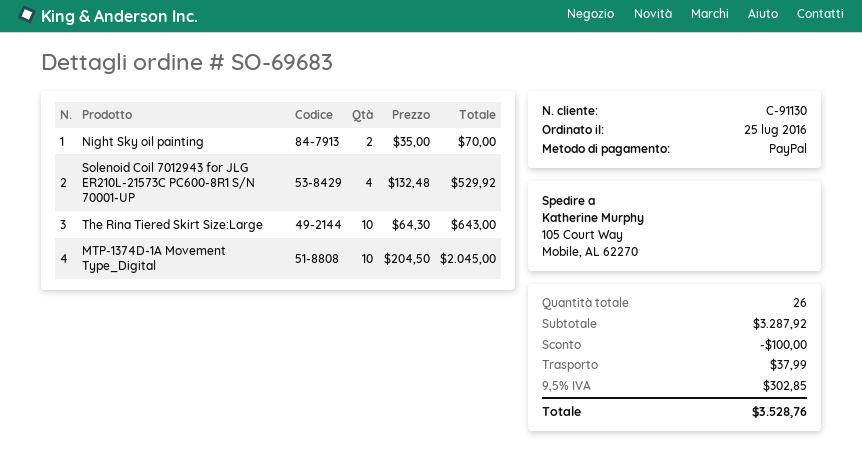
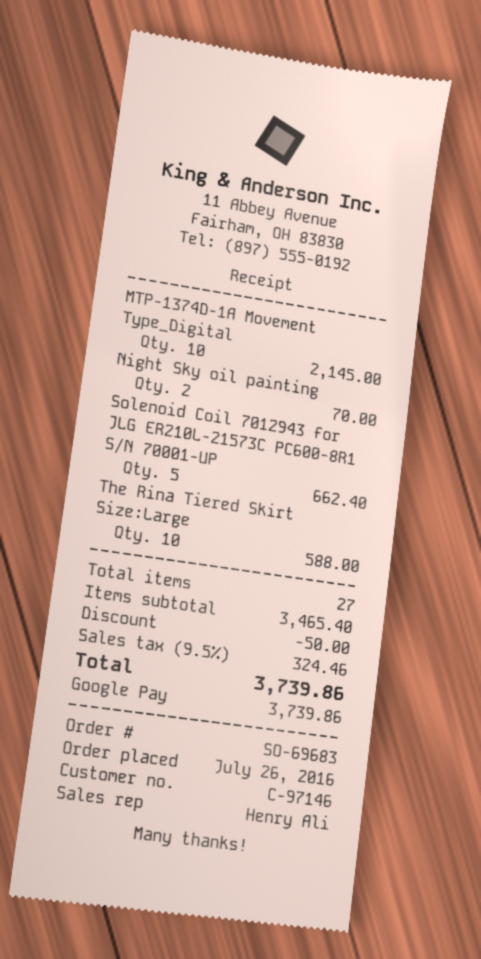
order date: 2016-07-25 -> 2016-07-26
customer number: C-91130 -> C-97146
payment method: PayPal -> Google Pay
Solenoid Coil 7012943 for JLG ER210L-21573C PC600-8R1 S/N 70001-UP: 4 for 529.92 -> 5 for 662.40
The Rina Tiered Skirt Size:Large: 10 for 643.00 -> 10 for 588.00
MTP-1374D-1A Movement Type_Digital: 10 for 2045.00 -> 10 for 2145.00
total quantity: 26 -> 27
subtotal: 3287.92 -> 3465.40
discount: 100.00 -> 50.00
shipping: 37.99 -> none
tax: 9.5% = 302.85 -> 9.5% = 324.46
total: 3528.76 -> 3739.86

